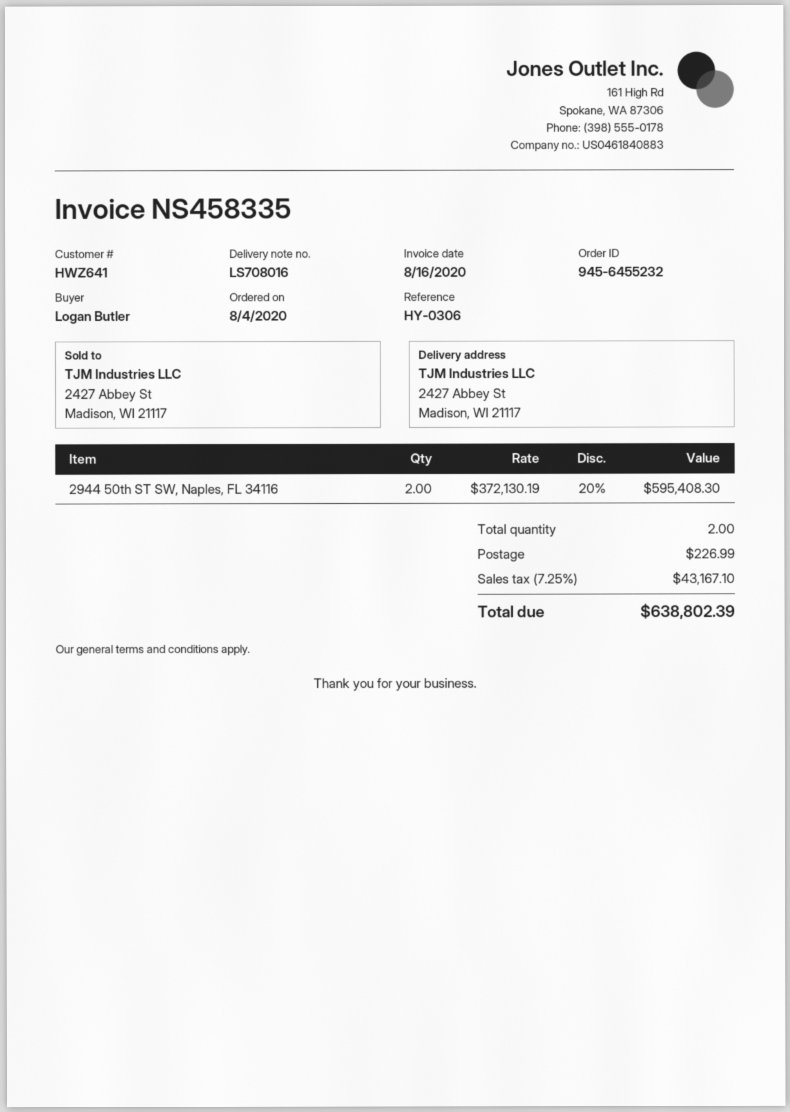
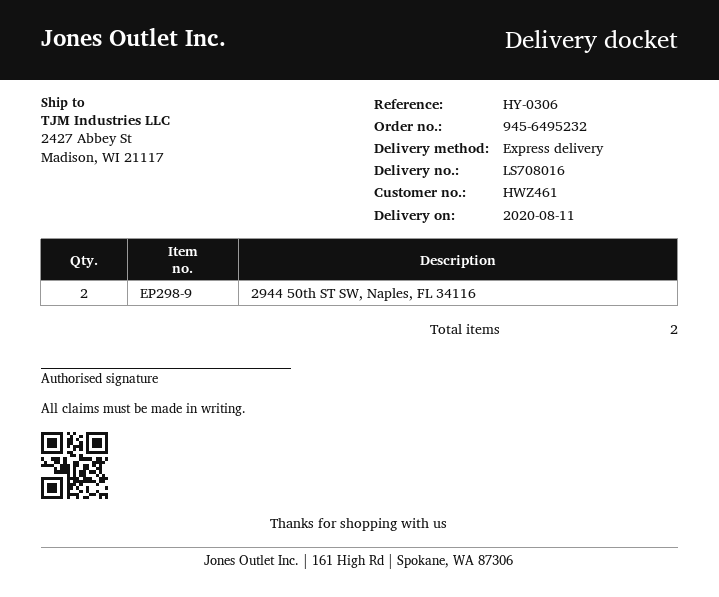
order number: 945-6455232 -> 945-6495232
customer number: HWZ641 -> HWZ461

